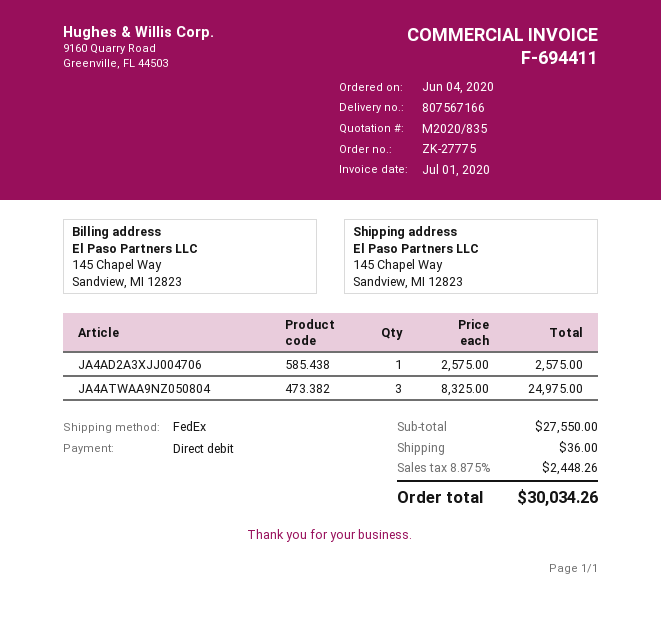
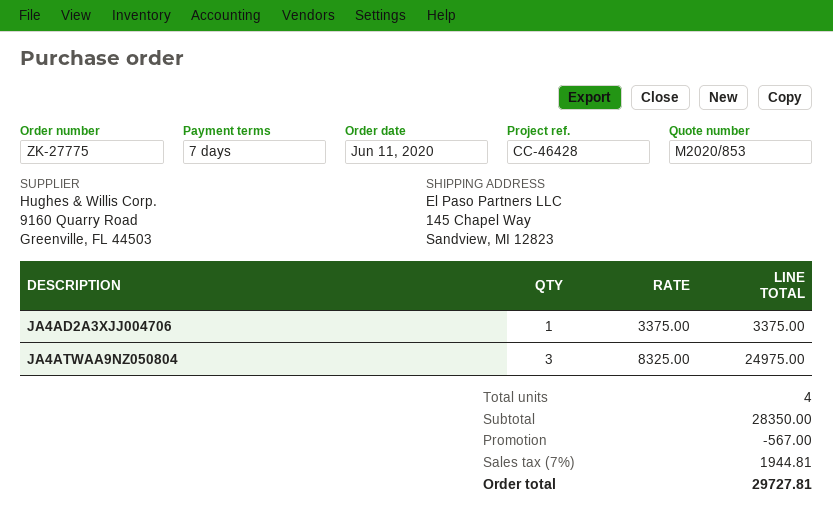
quote number: M2020/835 -> M2020/853
order date: 2020-06-04 -> 2020-06-11
JA4AD2A3XJJ004706: 1 x 2575.00 = 2575.00 -> 1 x 3375.00 = 3375.00
subtotal: 27550.00 -> 28350.00
discount: none -> 567.00
shipping: 36.00 -> none
tax: 8.875% = 2448.26 -> 7% = 1944.81
total: 30034.26 -> 29727.81

